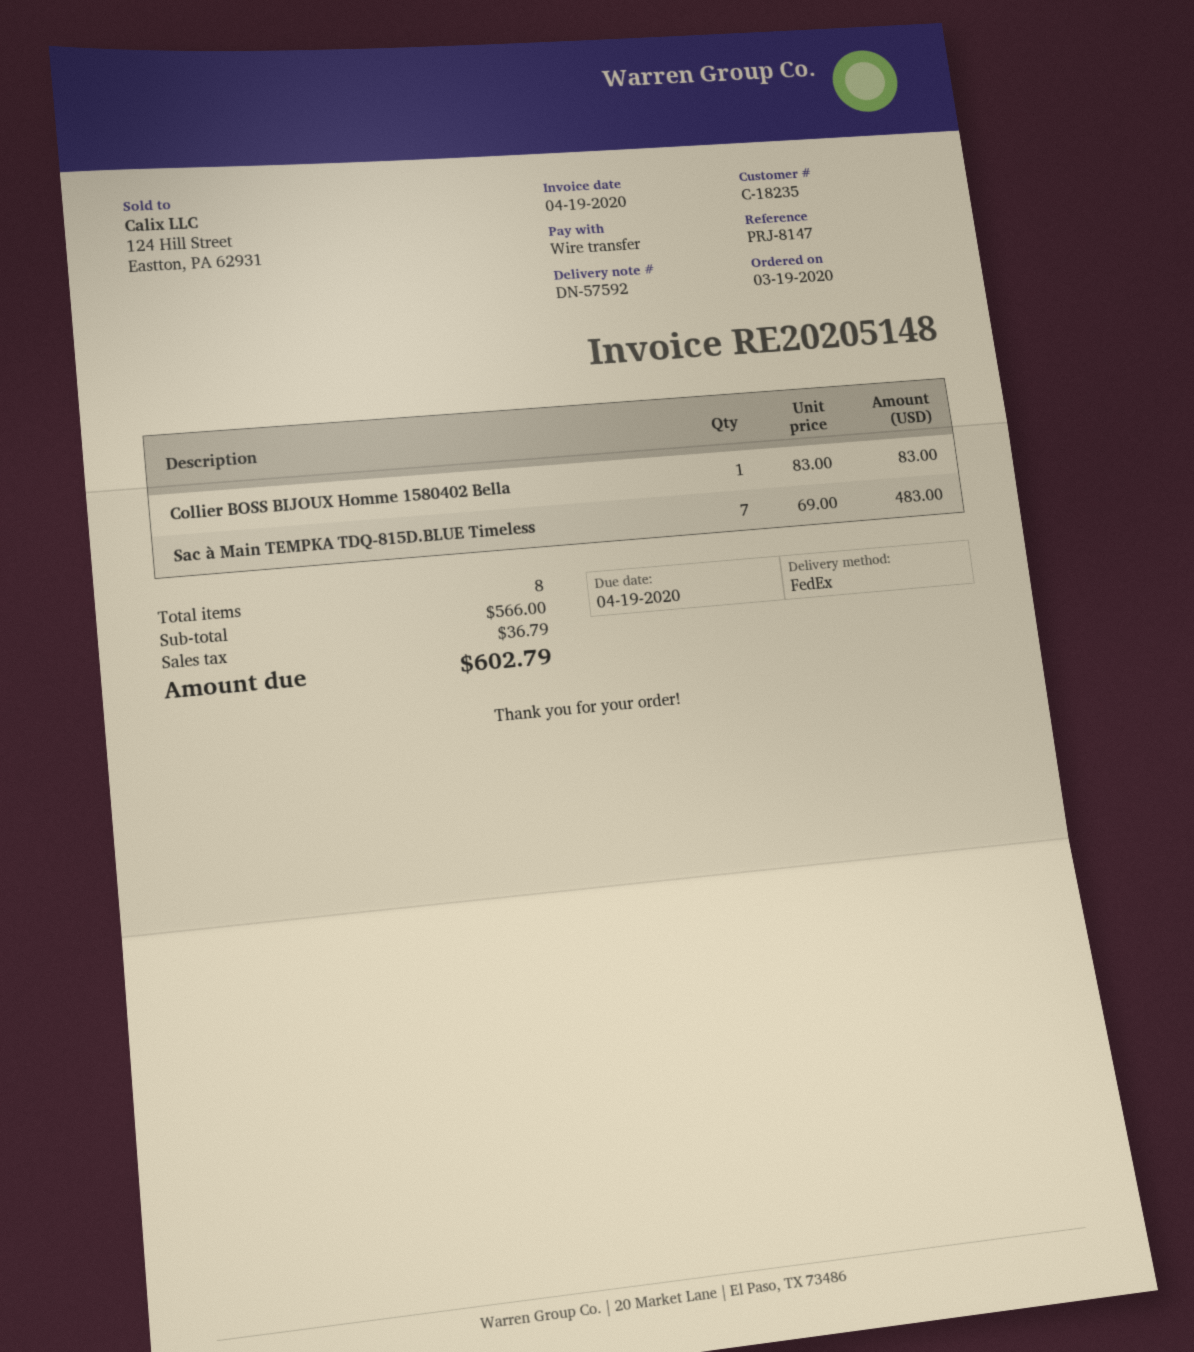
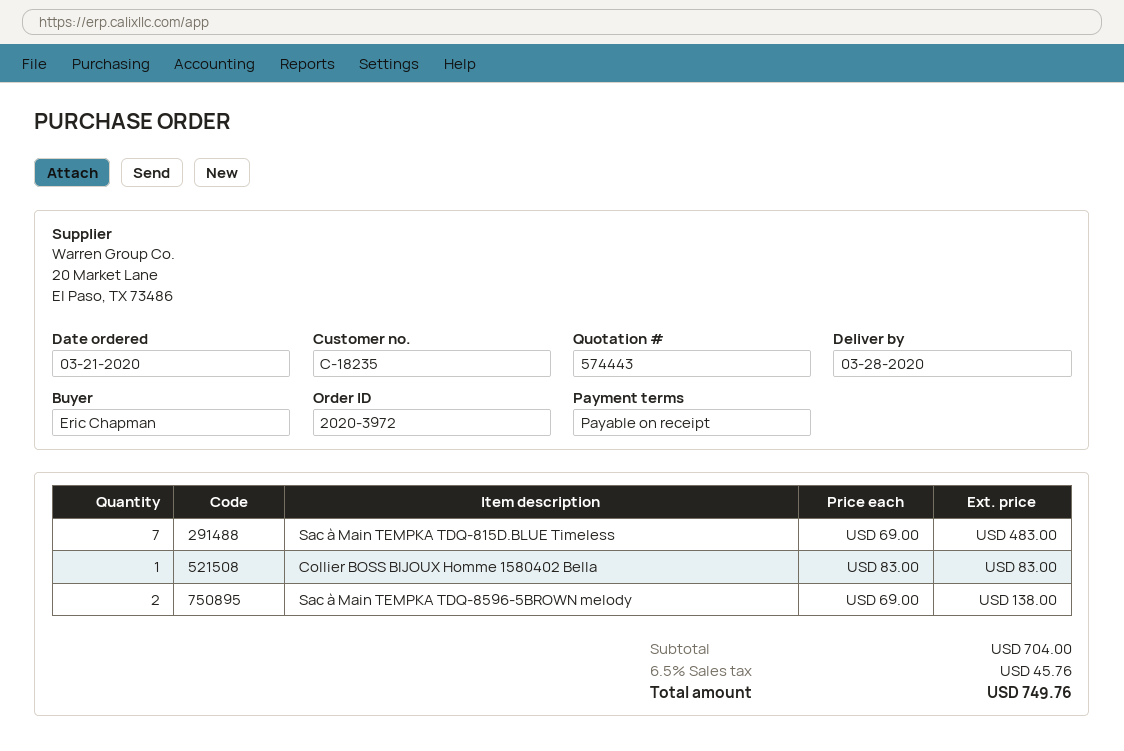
order date: 2020-03-19 -> 2020-03-21
Sac à Main TEMPKA TDQ-8596-5BROWN melody: none -> 2 x 69.00 = 138.00
subtotal: 566.00 -> 704.00
tax: 36.79 -> 45.76
total: 602.79 -> 749.76

